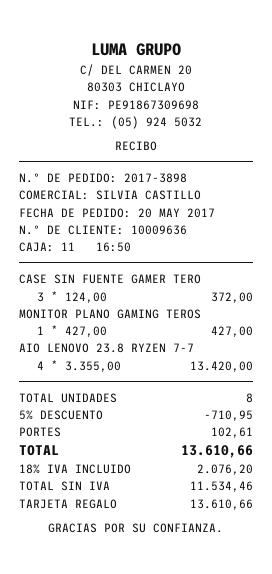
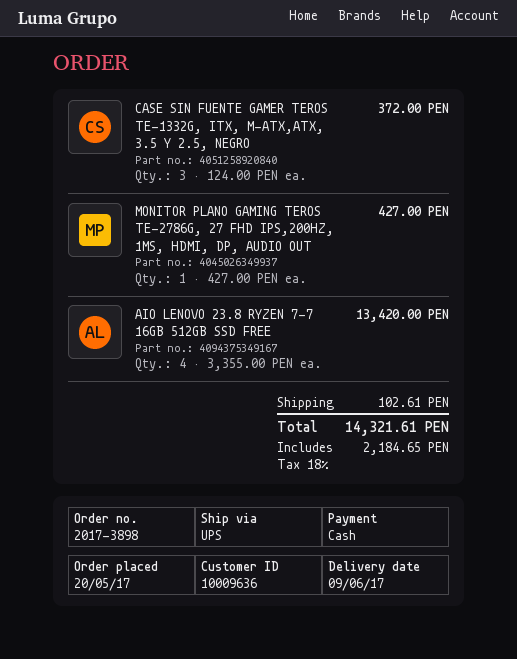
payment method: gift card -> cash
discount: 5% = 710.95 -> none
tax: 18% = 2076.20 -> 18% = 2184.65
total: 13610.66 -> 14321.61

